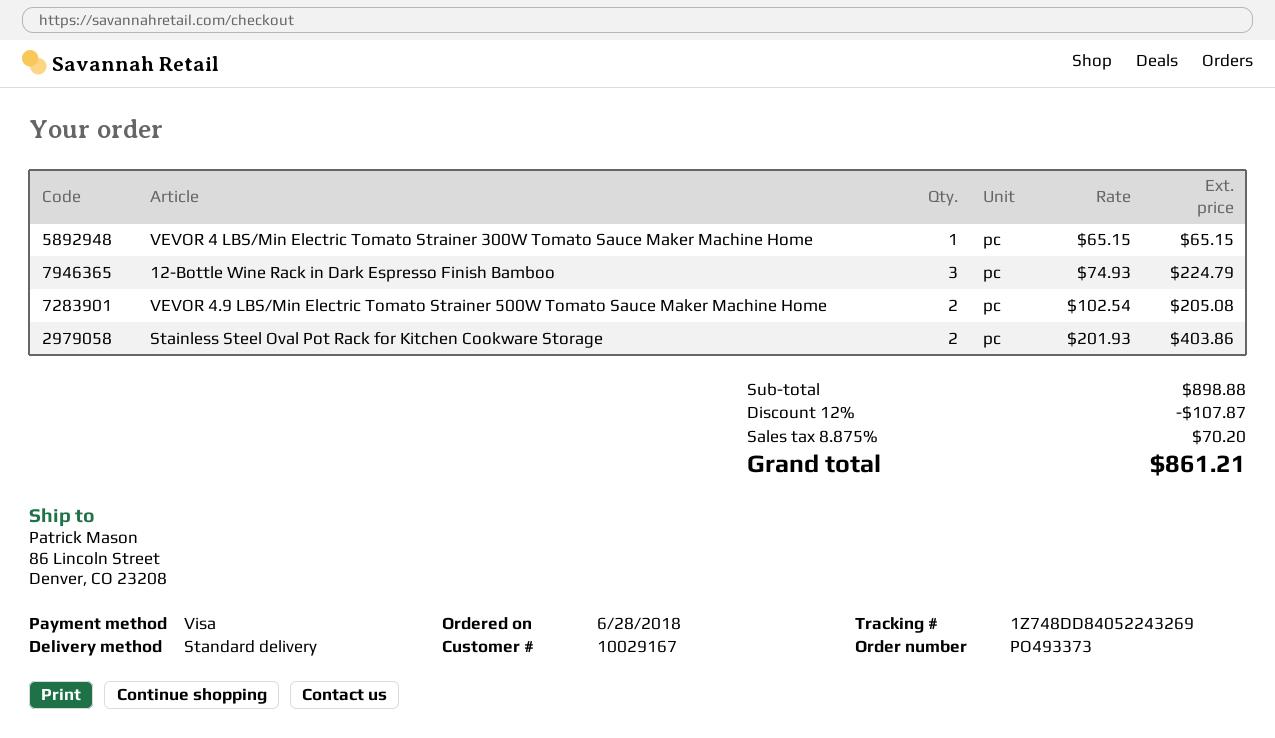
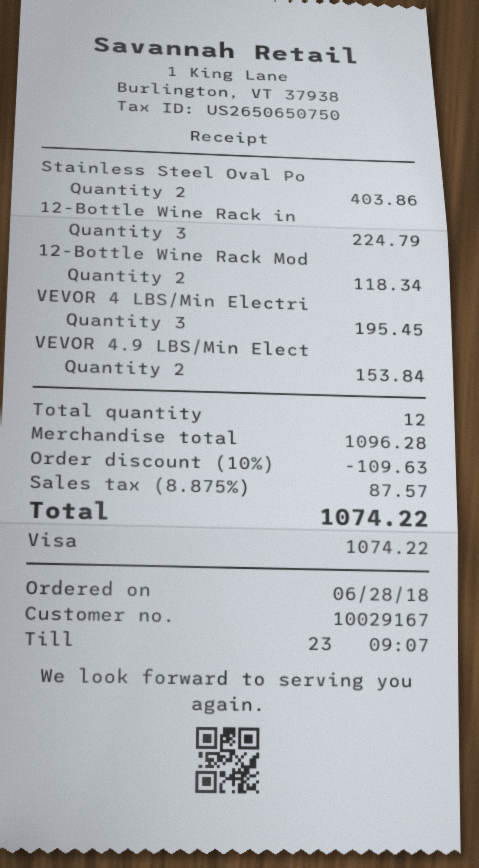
VEVOR 4 LBS/Min Electric Tomato Strainer 300W Tomato Sauce Maker Machine Home: 1 for 65.15 -> 3 for 195.45
VEVOR 4.9 LBS/Min Electric Tomato Strainer 500W Tomato Sauce Maker Machine Home: 2 for 205.08 -> 2 for 153.84
12-Bottle Wine Rack Mod: none -> 2 for 118.34
subtotal: 898.88 -> 1096.28
discount: 12% = 107.87 -> 10% = 109.63
tax: 8.875% = 70.20 -> 8.875% = 87.57
total: 861.21 -> 1074.22

